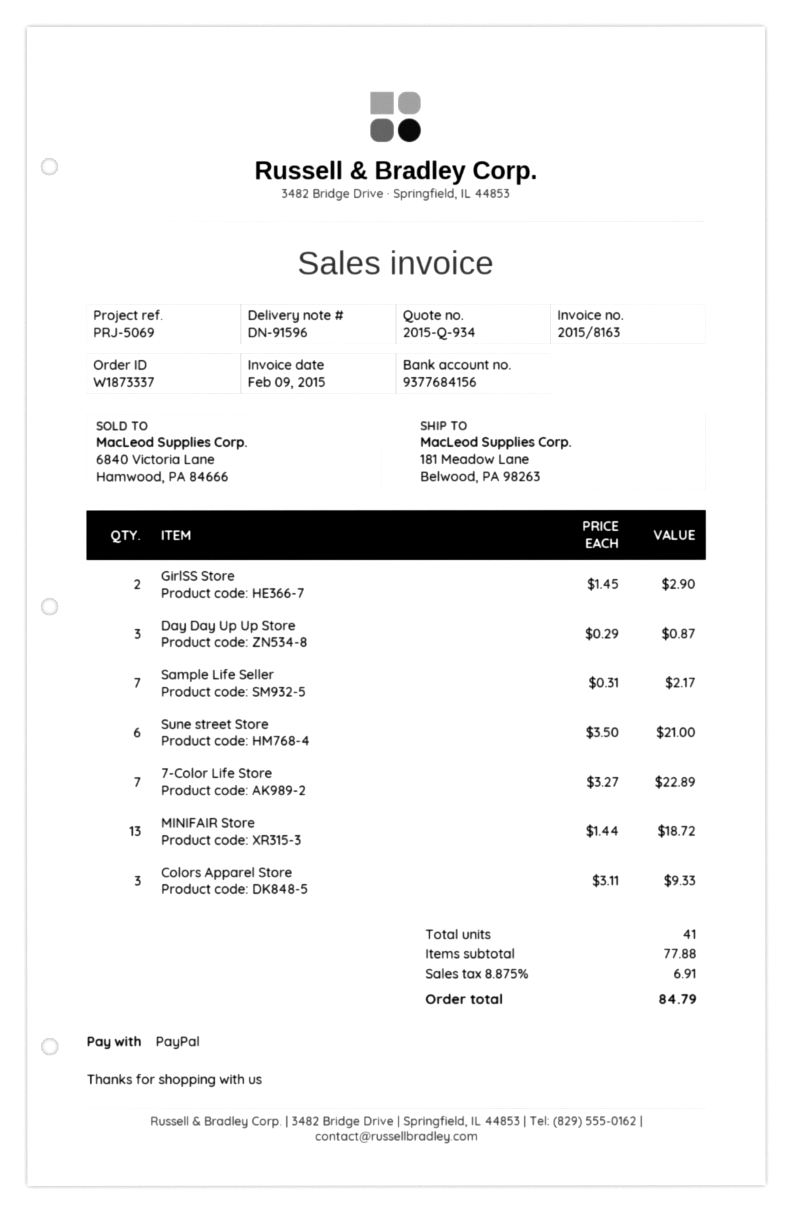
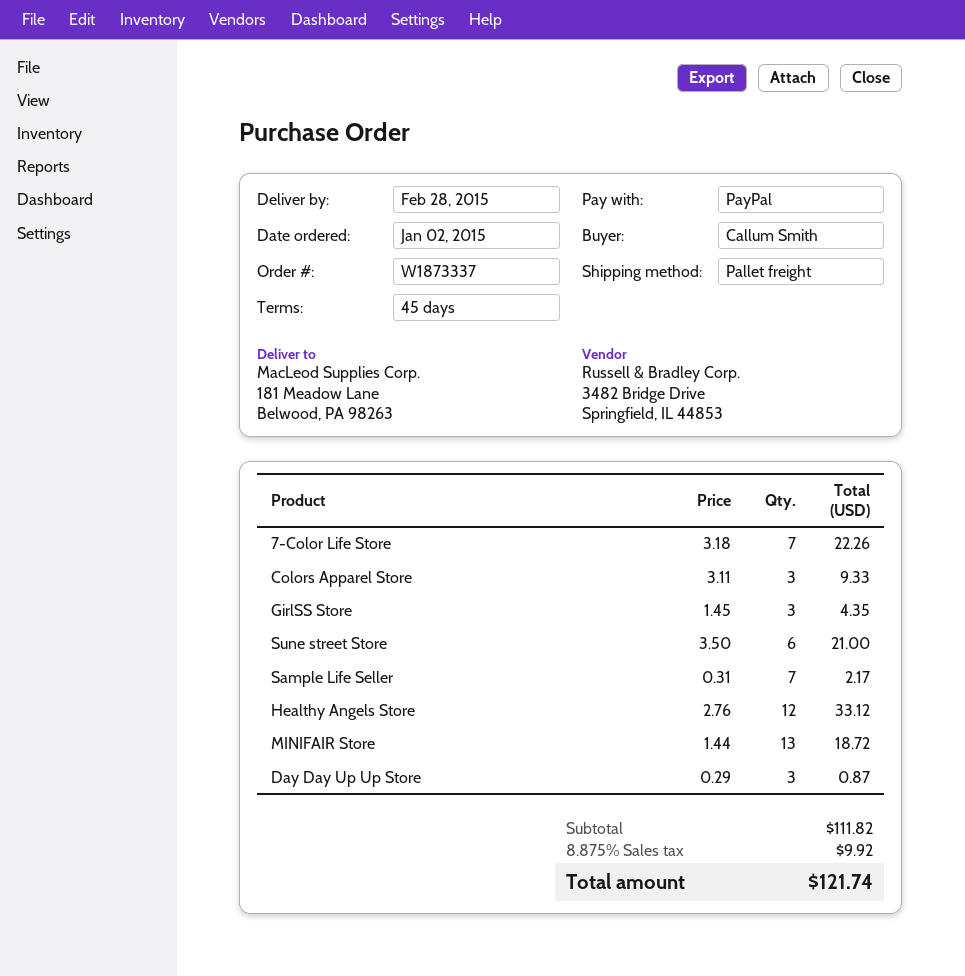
GirlSS Store: 2 x 1.45 = 2.90 -> 3 x 1.45 = 4.35
7-Color Life Store: 7 x 3.27 = 22.89 -> 7 x 3.18 = 22.26
Healthy Angels Store: none -> 12 x 2.76 = 33.12
subtotal: 77.88 -> 111.82
tax: 8.875% = 6.91 -> 8.875% = 9.92
total: 84.79 -> 121.74

